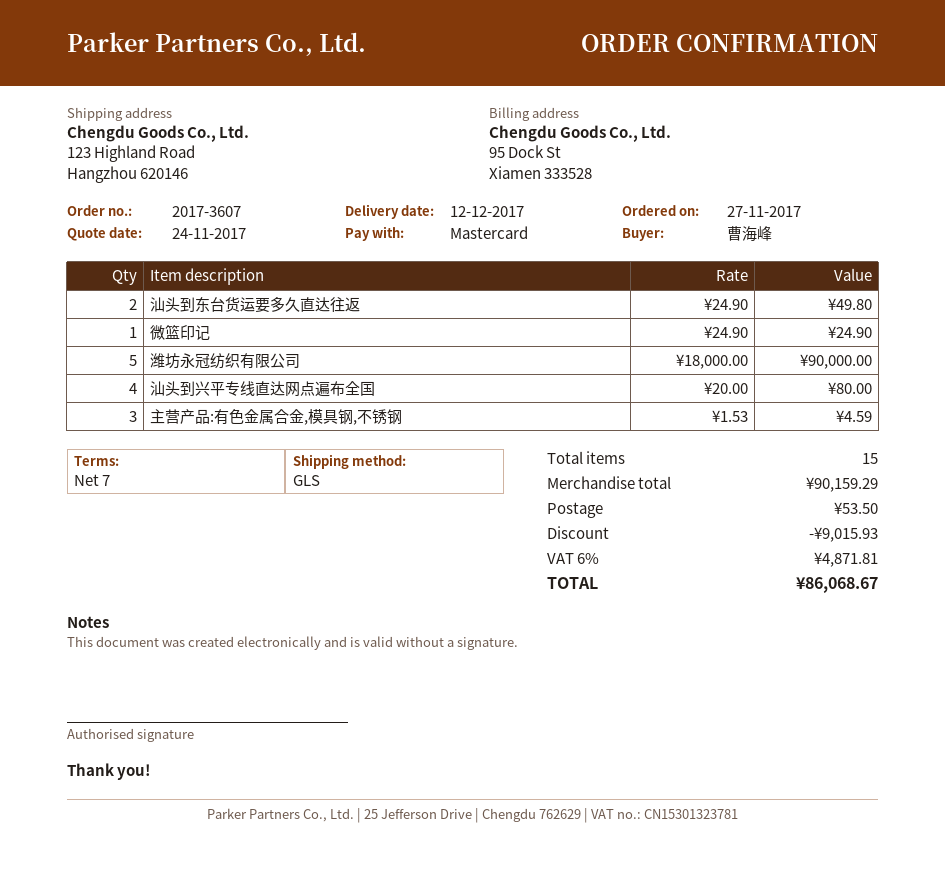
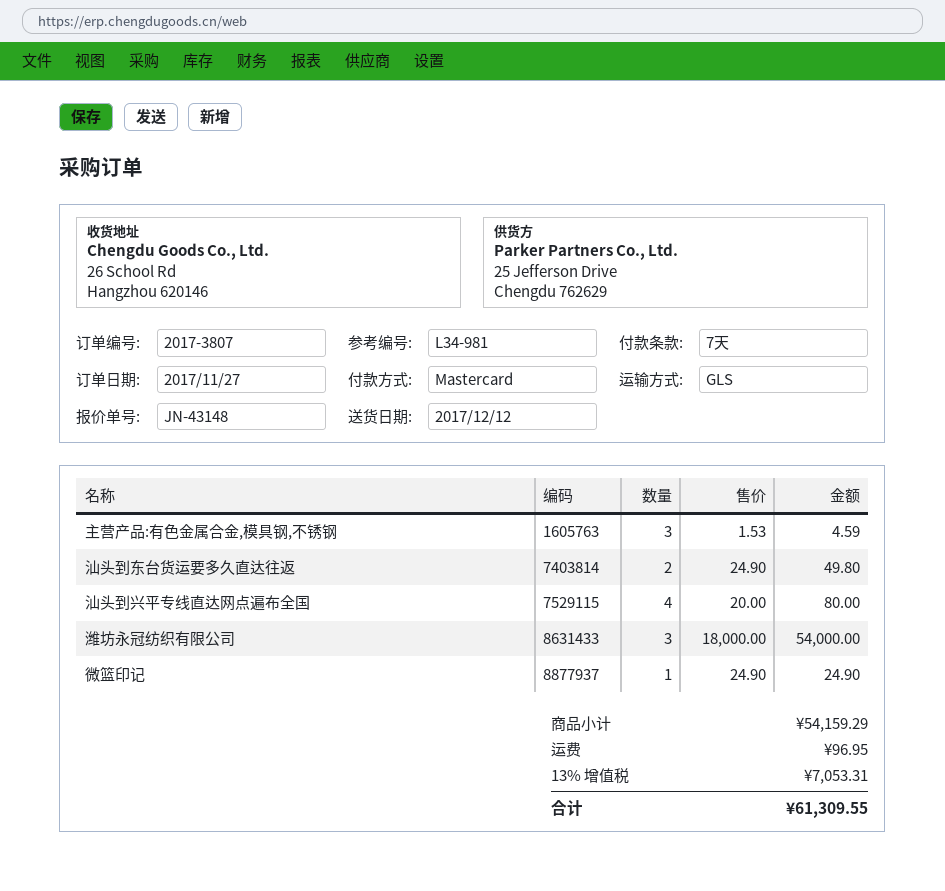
order number: 2017-3607 -> 2017-3807
ship to: 123 Highland Road, Hangzhou 620146 -> 26 School Rd, Hangzhou 620146
潍坊永冠纺织有限公司: 5 x 18000.00 = 90000.00 -> 3 x 18000.00 = 54000.00
subtotal: 90159.29 -> 54159.29
discount: 9015.93 -> none
shipping: 53.50 -> 96.95
tax: 6% = 4871.81 -> 13% = 7053.31
total: 86068.67 -> 61309.55

